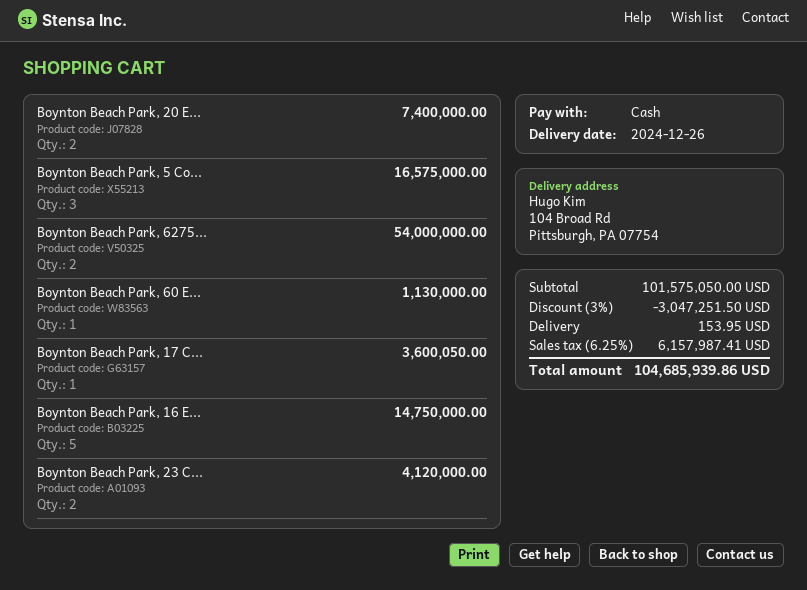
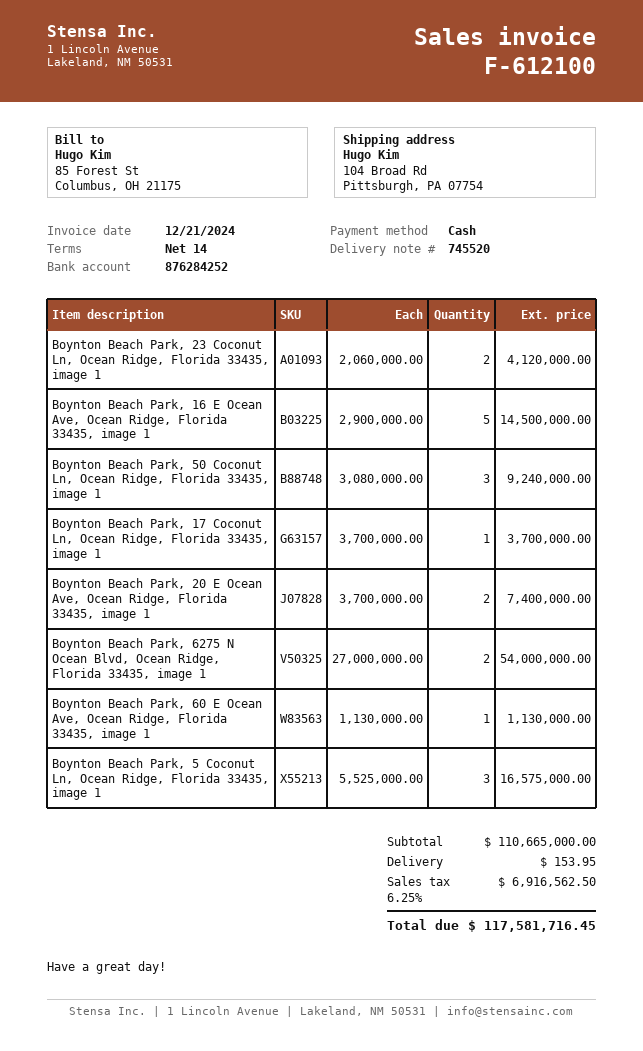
Boynton Beach Park, 17 C...: 1 for 3600050.00 -> 1 for 3700000.00
Boynton Beach Park, 16 E...: 5 for 14750000.00 -> 5 for 14500000.00
Boynton Beach Park, 50 Coconut Ln, Ocean Ridge, Florida 33435, image 1: none -> 3 for 9240000.00
subtotal: 101575050.00 -> 110665000.00
discount: 3% = 3047251.50 -> none
tax: 6.25% = 6157987.41 -> 6.25% = 6916562.50
total: 104685939.86 -> 117581716.45

